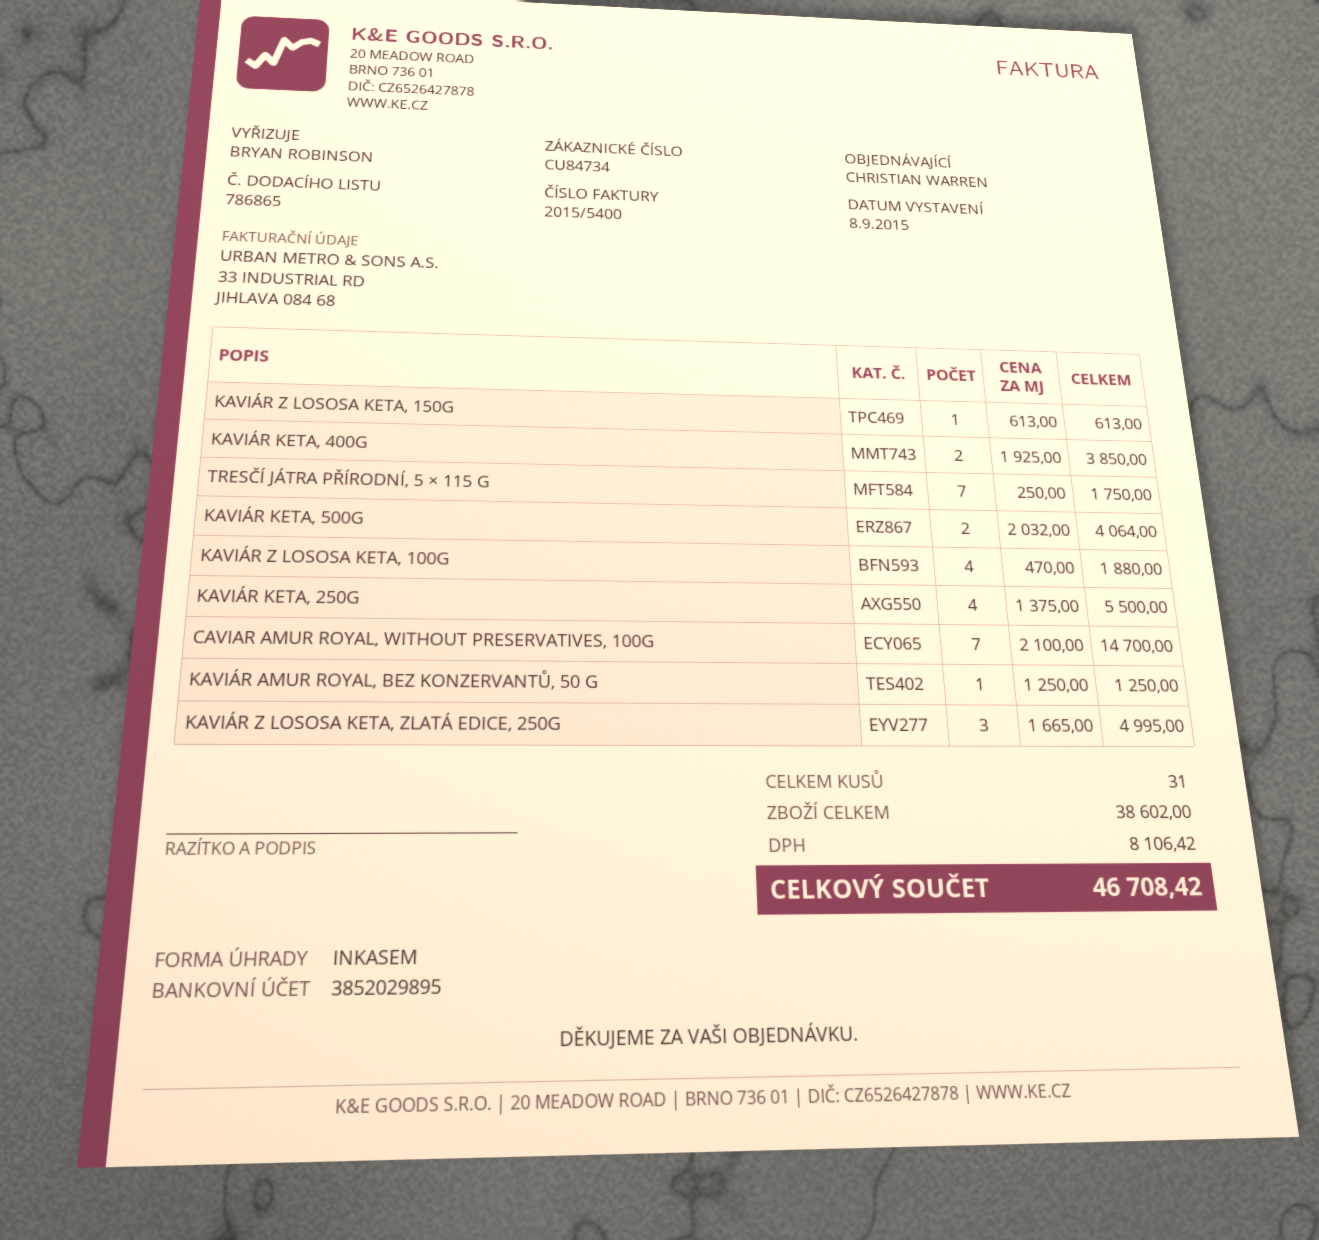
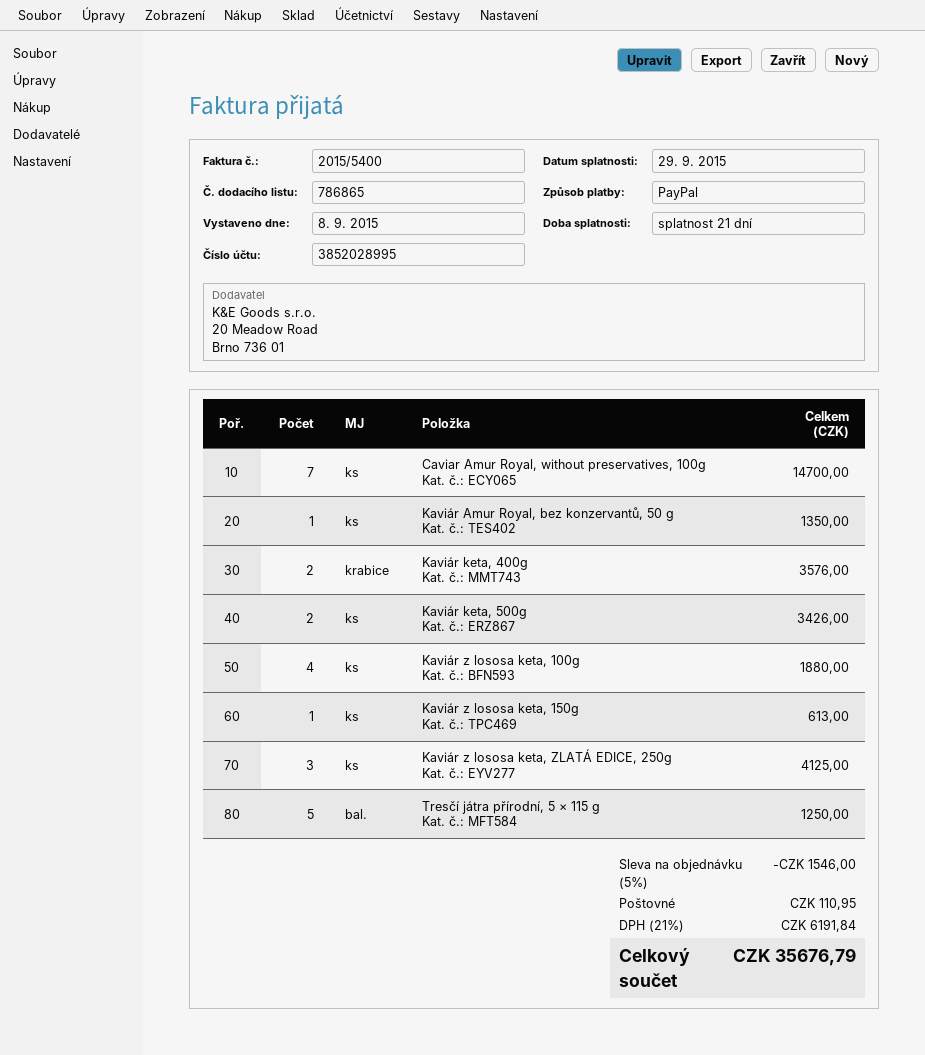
payment method: direct debit -> PayPal
bank account: 3852029895 -> 3852028995
KAVIÁR KETA, 400G: 2 for 3850.00 -> 2 for 3576.00
TRESČÍ JÁTRA PŘÍRODNÍ, 5 × 115 G: 7 for 1750.00 -> 5 for 1250.00
KAVIÁR KETA, 500G: 2 for 4064.00 -> 2 for 3426.00
KAVIÁR KETA, 250G: 4 for 5500.00 -> none
KAVIÁR AMUR ROYAL, BEZ KONZERVANTŮ, 50 G: 1 for 1250.00 -> 1 for 1350.00
KAVIÁR Z LOSOSA KETA, ZLATÁ EDICE, 250G: 3 for 4995.00 -> 3 for 4125.00
discount: none -> 5% = 1546.00
shipping: none -> 110.95
tax: 8106.42 -> 6191.84
total: 46708.42 -> 35676.79

